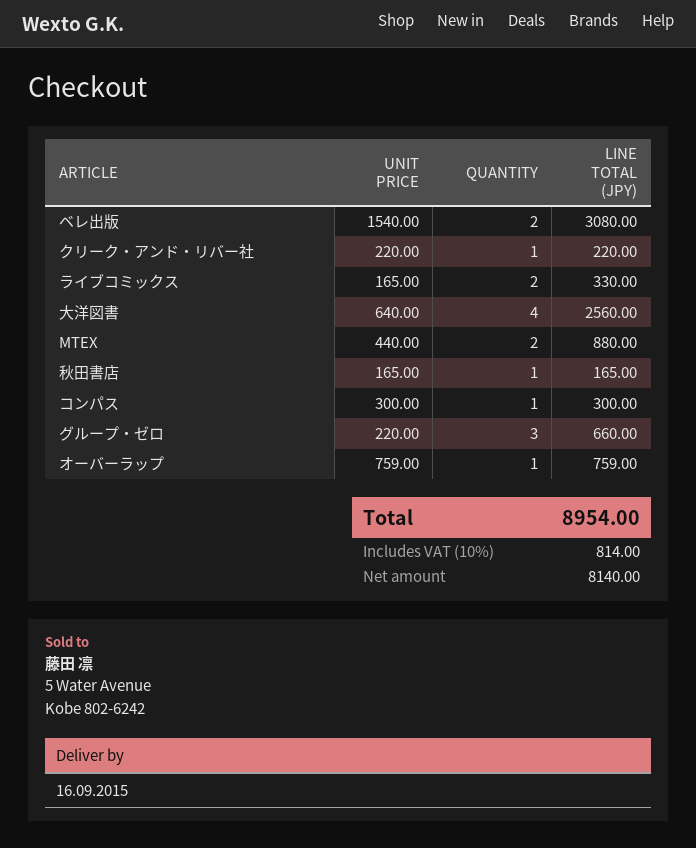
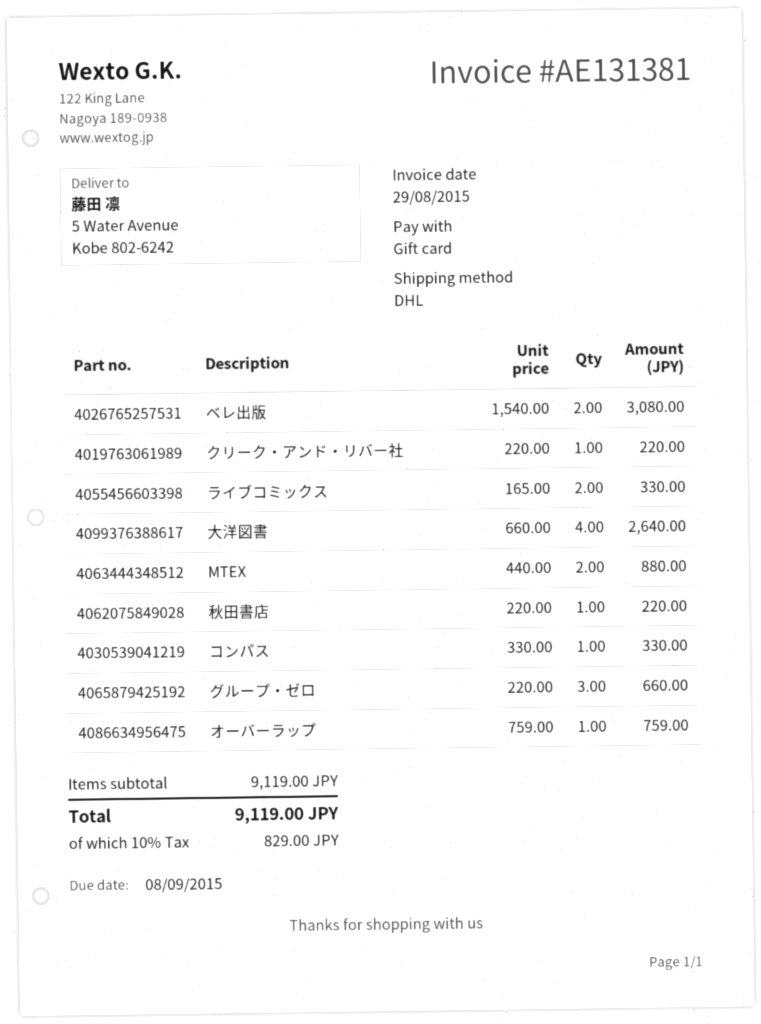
大洋図書: 4 x 640.00 = 2560.00 -> 4 x 660.00 = 2640.00
秋田書店: 1 x 165.00 = 165.00 -> 1 x 220.00 = 220.00
コンパス: 1 x 300.00 = 300.00 -> 1 x 330.00 = 330.00
tax: 10% = 814.00 -> 10% = 829.00
total: 8954.00 -> 9119.00

